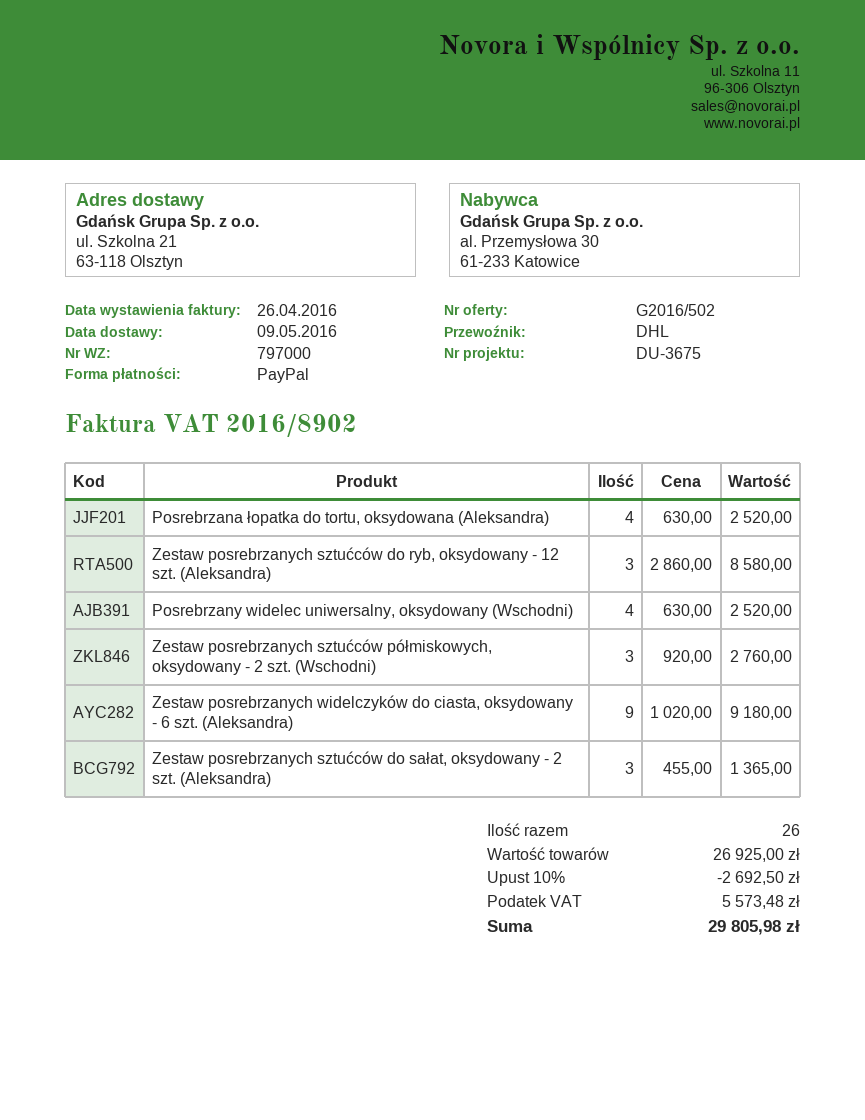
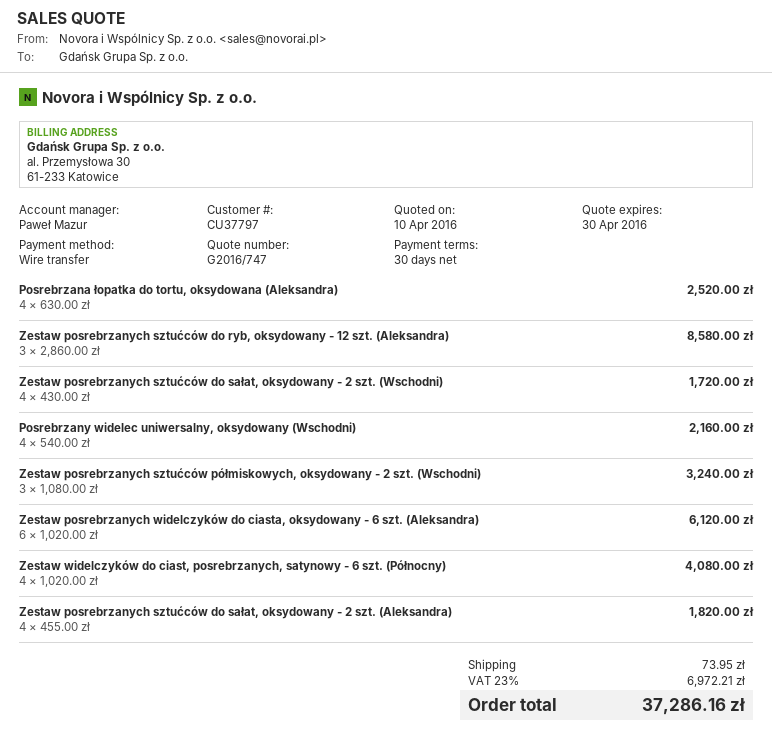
quote number: G2016/502 -> G2016/747
payment method: PayPal -> bank transfer
Posrebrzany widelec uniwersalny, oksydowany (Wschodni): 4 x 630.00 = 2520.00 -> 4 x 540.00 = 2160.00
Zestaw posrebrzanych sztućców półmiskowych, oksydowany - 2 szt. (Wschodni): 3 x 920.00 = 2760.00 -> 3 x 1080.00 = 3240.00
Zestaw posrebrzanych widelczyków do ciasta, oksydowany - 6 szt. (Aleksandra): 9 x 1020.00 = 9180.00 -> 6 x 1020.00 = 6120.00
Zestaw posrebrzanych sztućców do sałat, oksydowany - 2 szt. (Aleksandra): 3 x 455.00 = 1365.00 -> 4 x 455.00 = 1820.00
Zestaw posrebrzanych sztućców do sałat, oksydowany - 2 szt. (Wschodni): none -> 4 x 430.00 = 1720.00
Zestaw widelczyków do ciast, posrebrzanych, satynowy - 6 szt. (Północny): none -> 4 x 1020.00 = 4080.00
discount: 10% = 2692.50 -> none
shipping: none -> 73.95
tax: 5573.48 -> 6972.21
total: 29805.98 -> 37286.16

